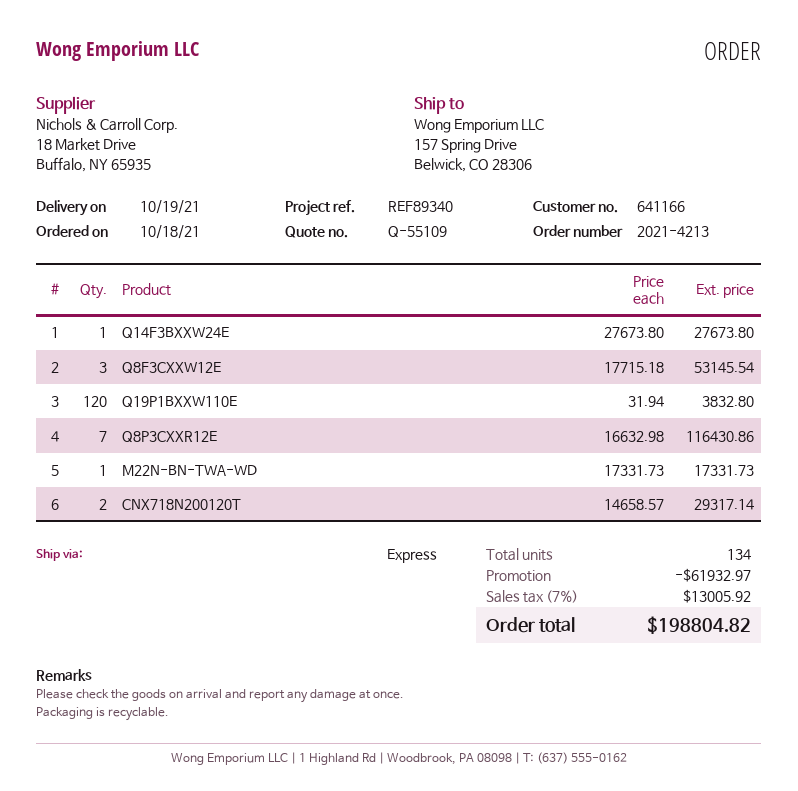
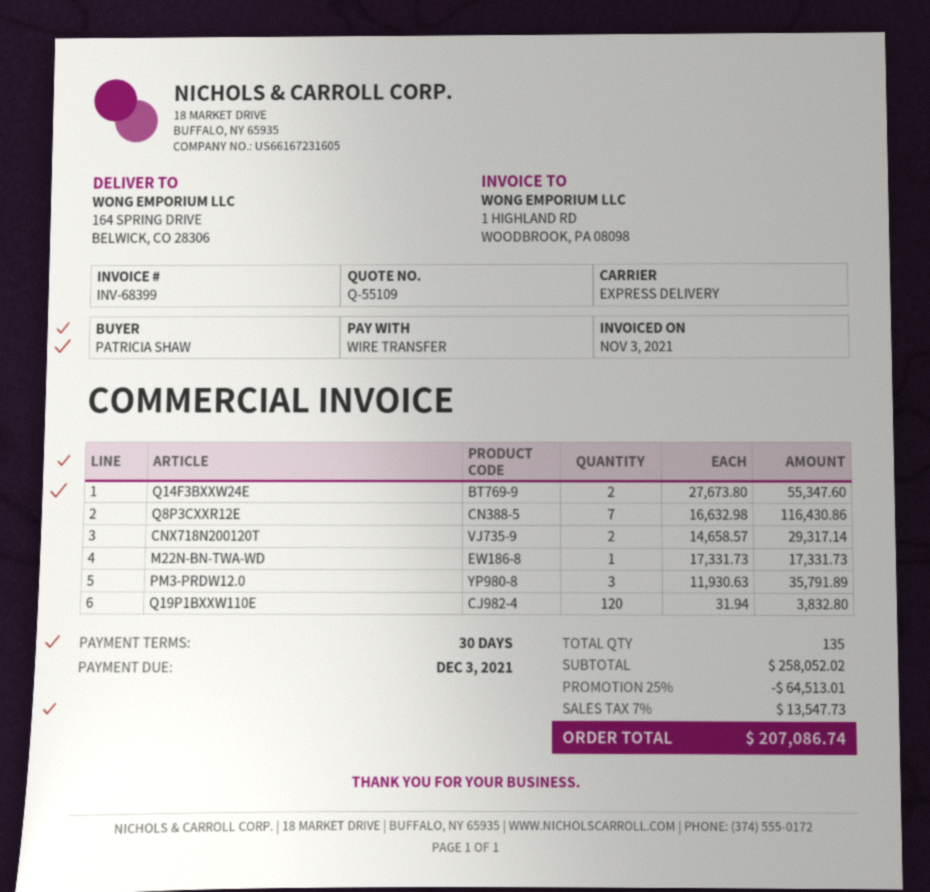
ship to: 157 Spring Drive, Belwick, CO 28306 -> 164 SPRING DRIVE, BELWICK, CO 28306
Q14F3BXXW24E: 1 x 27673.80 = 27673.80 -> 2 x 27673.80 = 55347.60
Q8F3CXXW12E: 3 x 17715.18 = 53145.54 -> none
PM3-PRDW12.0: none -> 3 x 11930.63 = 35791.89
total quantity: 134 -> 135
discount: 61932.97 -> 64513.01
tax: 7% = 13005.92 -> 7% = 13547.73
total: 198804.82 -> 207086.74

